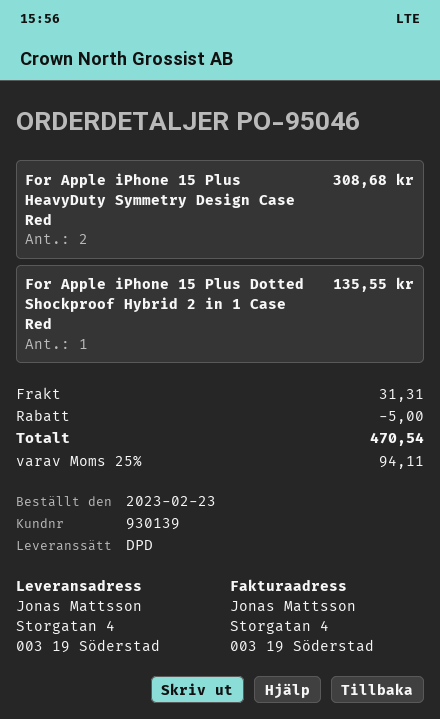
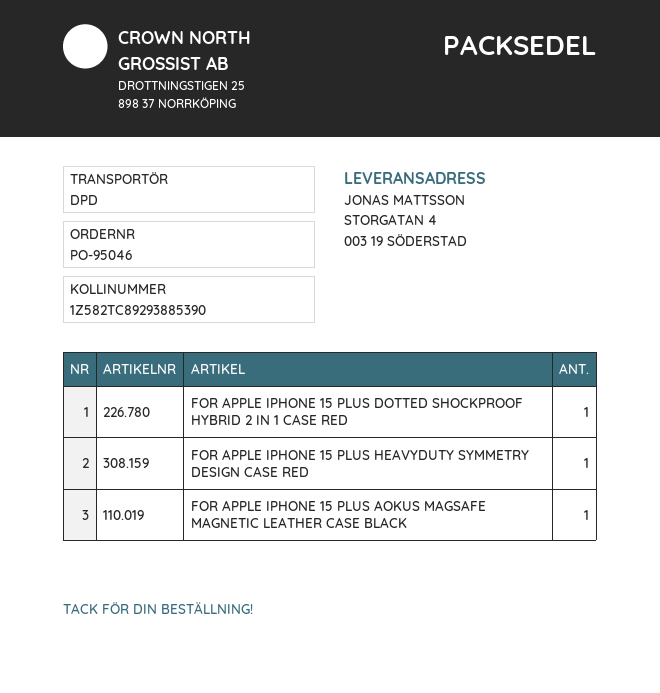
For Apple iPhone 15 Plus HeavyDuty Symmetry Design Case Red: 2 -> 1
FOR APPLE IPHONE 15 PLUS AOKUS MAGSAFE MAGNETIC LEATHER CASE BLACK: none -> 1

